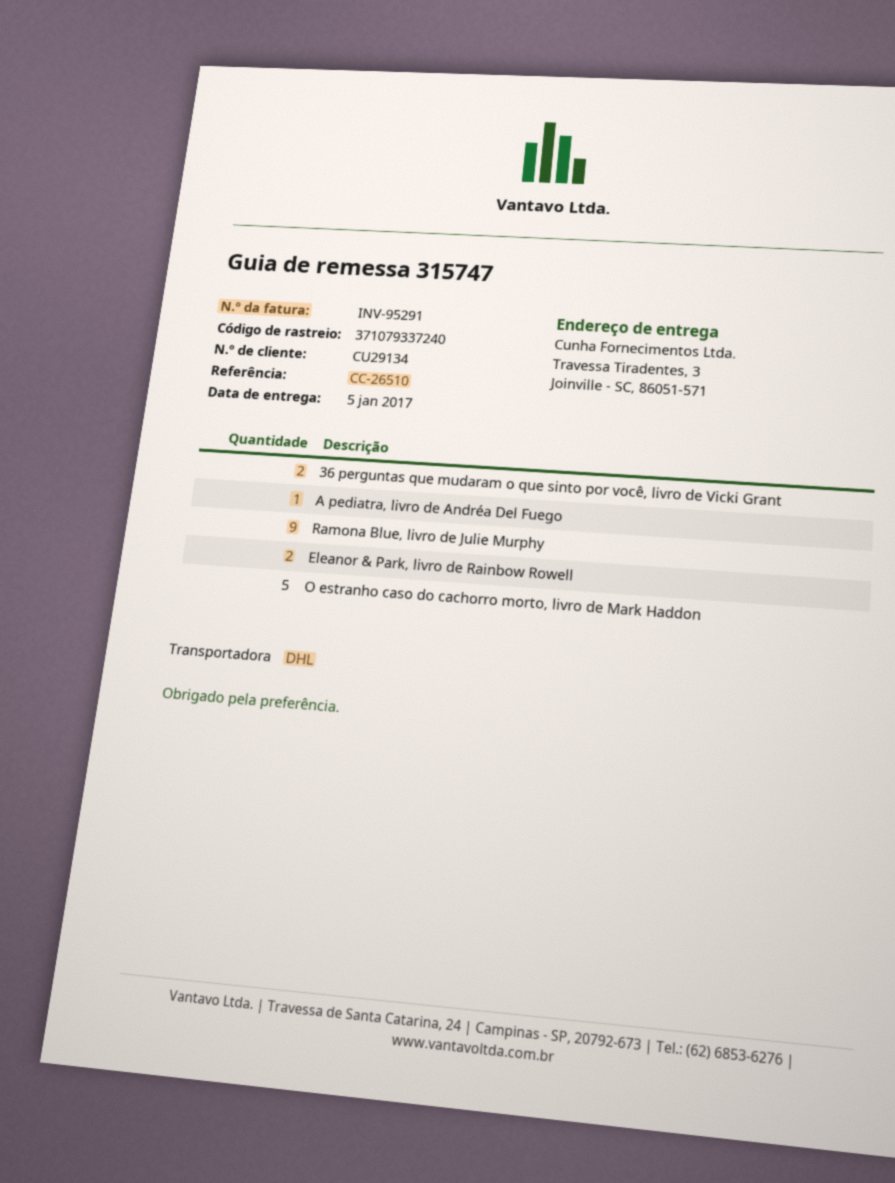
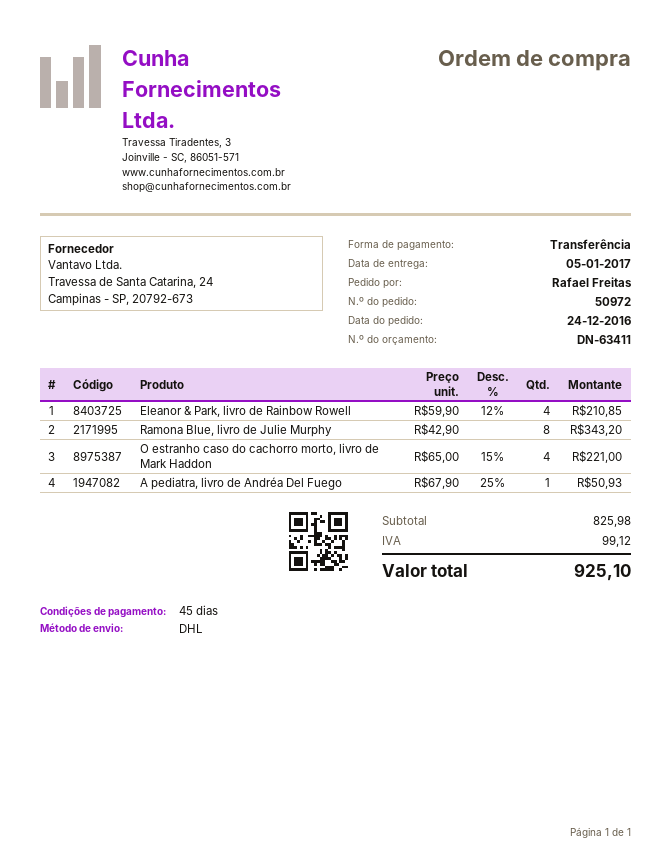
36 perguntas que mudaram o que sinto por você, livro de Vicki Grant: 2 -> none
Ramona Blue, livro de Julie Murphy: 9 -> 8
Eleanor & Park, livro de Rainbow Rowell: 2 -> 4
O estranho caso do cachorro morto, livro de Mark Haddon: 5 -> 4

